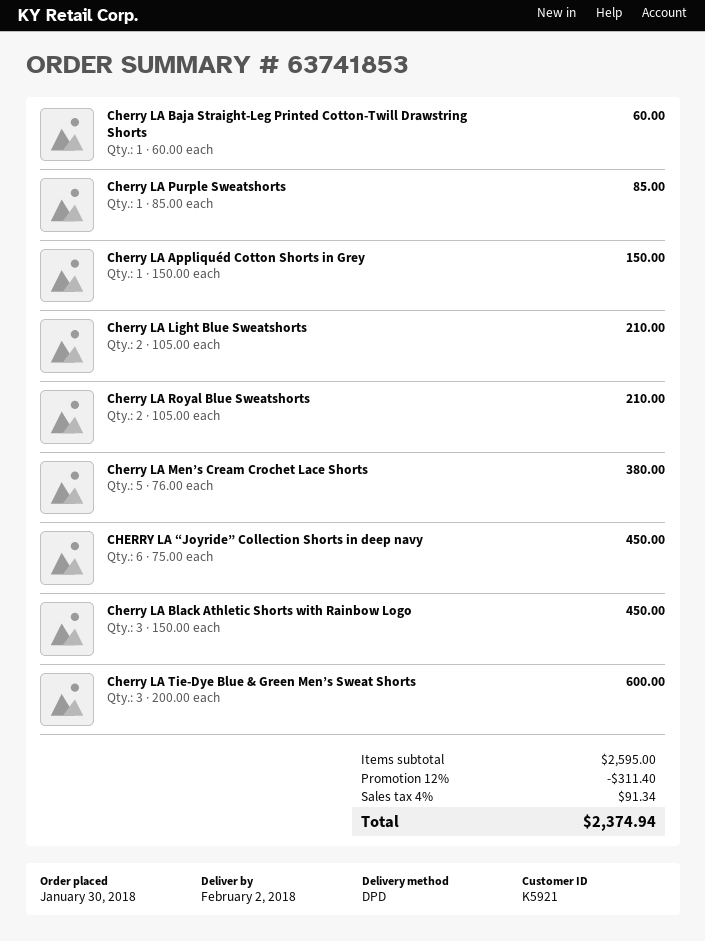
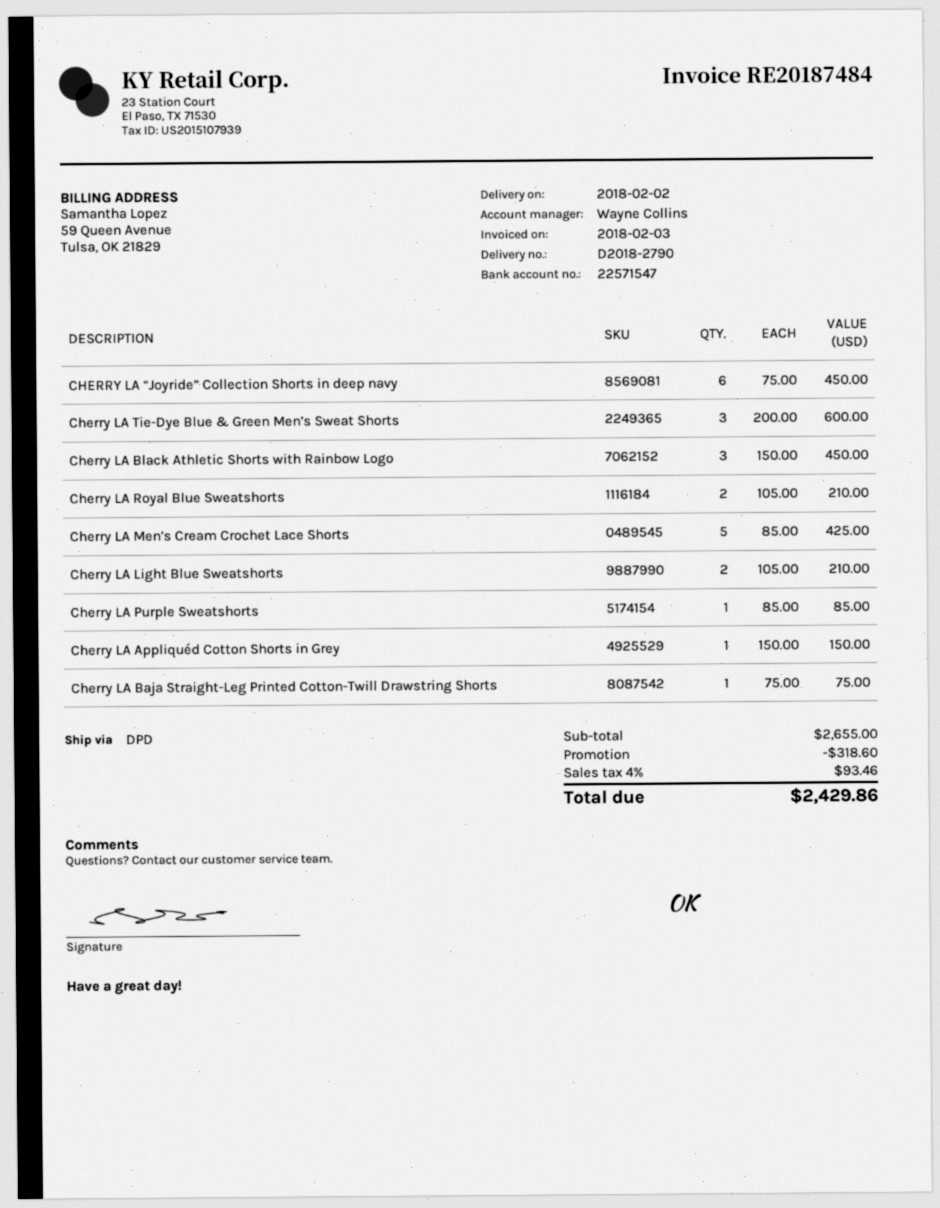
Cherry LA Baja Straight-Leg Printed Cotton-Twill Drawstring Shorts: 1 x 60.00 = 60.00 -> 1 x 75.00 = 75.00
Cherry LA Men’s Cream Crochet Lace Shorts: 5 x 76.00 = 380.00 -> 5 x 85.00 = 425.00
subtotal: 2595.00 -> 2655.00
discount: 311.40 -> 318.60
tax: 4% = 91.34 -> 4% = 93.46
total: 2374.94 -> 2429.86

